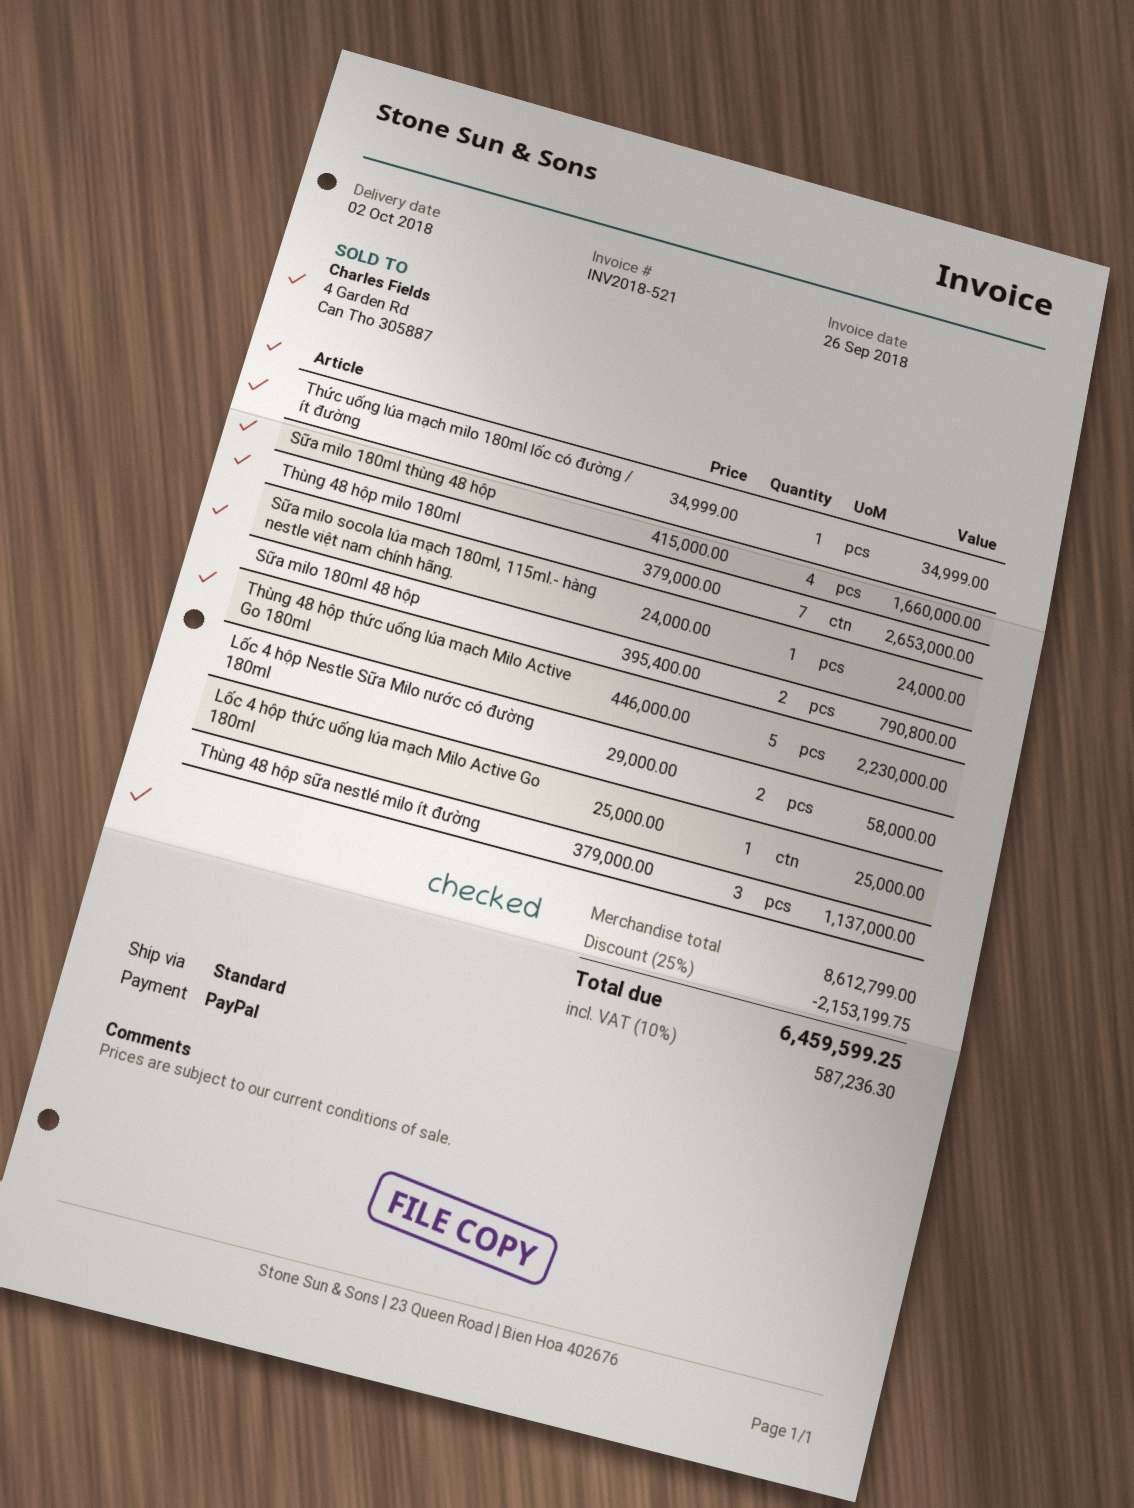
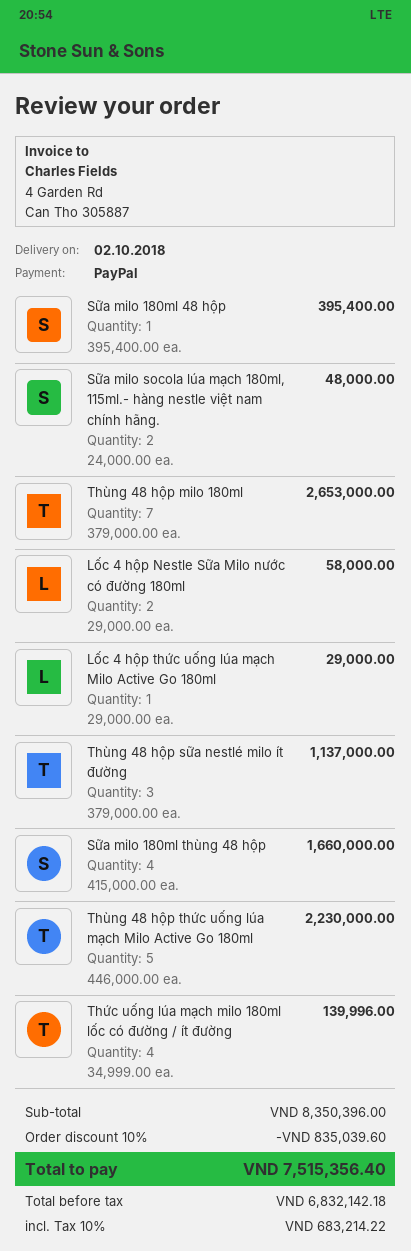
Thức uống lúa mạch milo 180ml lốc có đường / ít đường: 1 x 34999.00 = 34999.00 -> 4 x 34999.00 = 139996.00
Sữa milo socola lúa mạch 180ml, 115ml.- hàng nestle việt nam chính hãng.: 1 x 24000.00 = 24000.00 -> 2 x 24000.00 = 48000.00
Sữa milo 180ml 48 hộp: 2 x 395400.00 = 790800.00 -> 1 x 395400.00 = 395400.00
Lốc 4 hộp thức uống lúa mạch Milo Active Go 180ml: 1 x 25000.00 = 25000.00 -> 1 x 29000.00 = 29000.00
subtotal: 8612799.00 -> 8350396.00
discount: 25% = 2153199.75 -> 10% = 835039.60
tax: 10% = 587236.30 -> 10% = 683214.22
total: 6459599.25 -> 7515356.40

